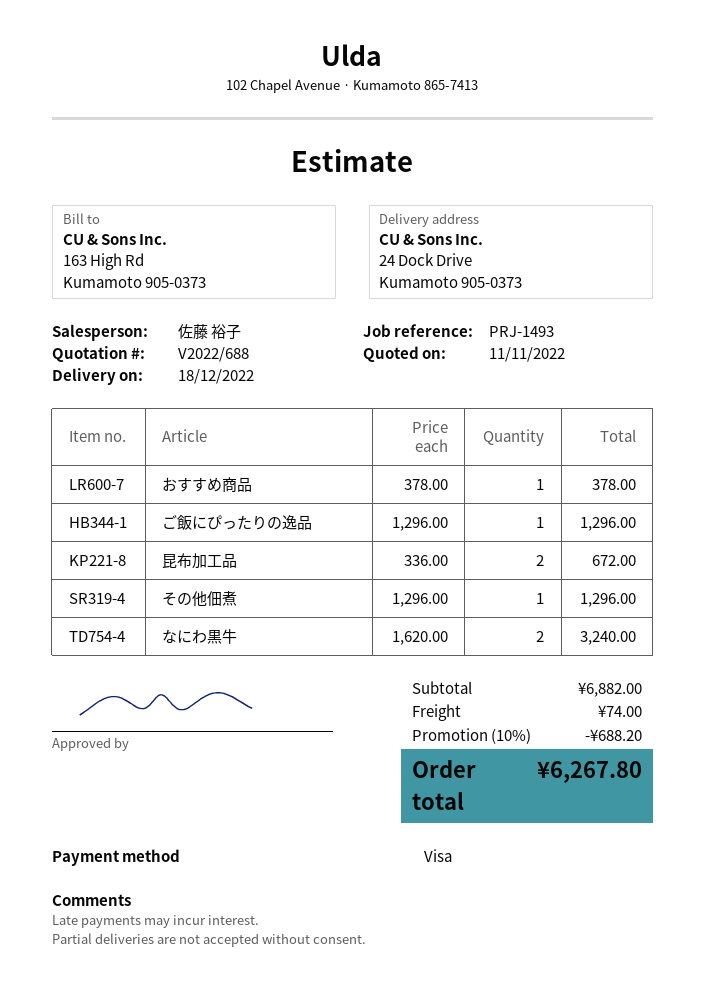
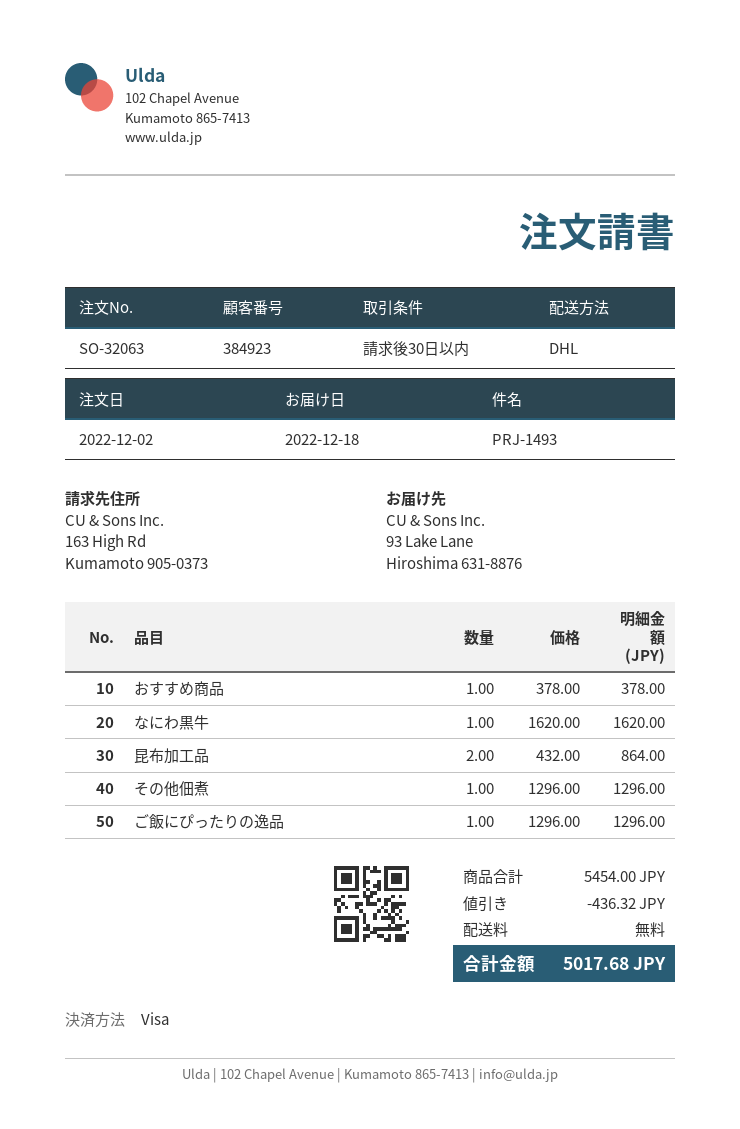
ship to: 24 Dock Drive, Kumamoto 905-0373 -> 93 Lake Lane, Hiroshima 631-8876
昆布加工品: 2 x 336.00 = 672.00 -> 2 x 432.00 = 864.00
なにわ黒牛: 2 x 1620.00 = 3240.00 -> 1 x 1620.00 = 1620.00
subtotal: 6882.00 -> 5454.00
discount: 688.20 -> 436.32
shipping: 74.00 -> 0.00
total: 6267.80 -> 5017.68

